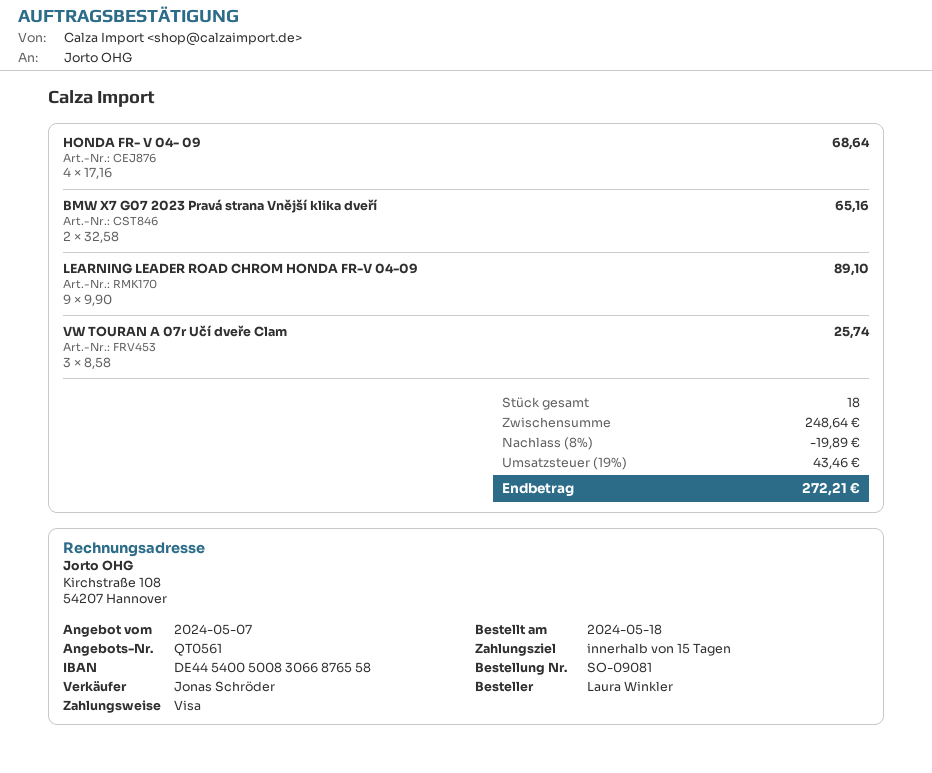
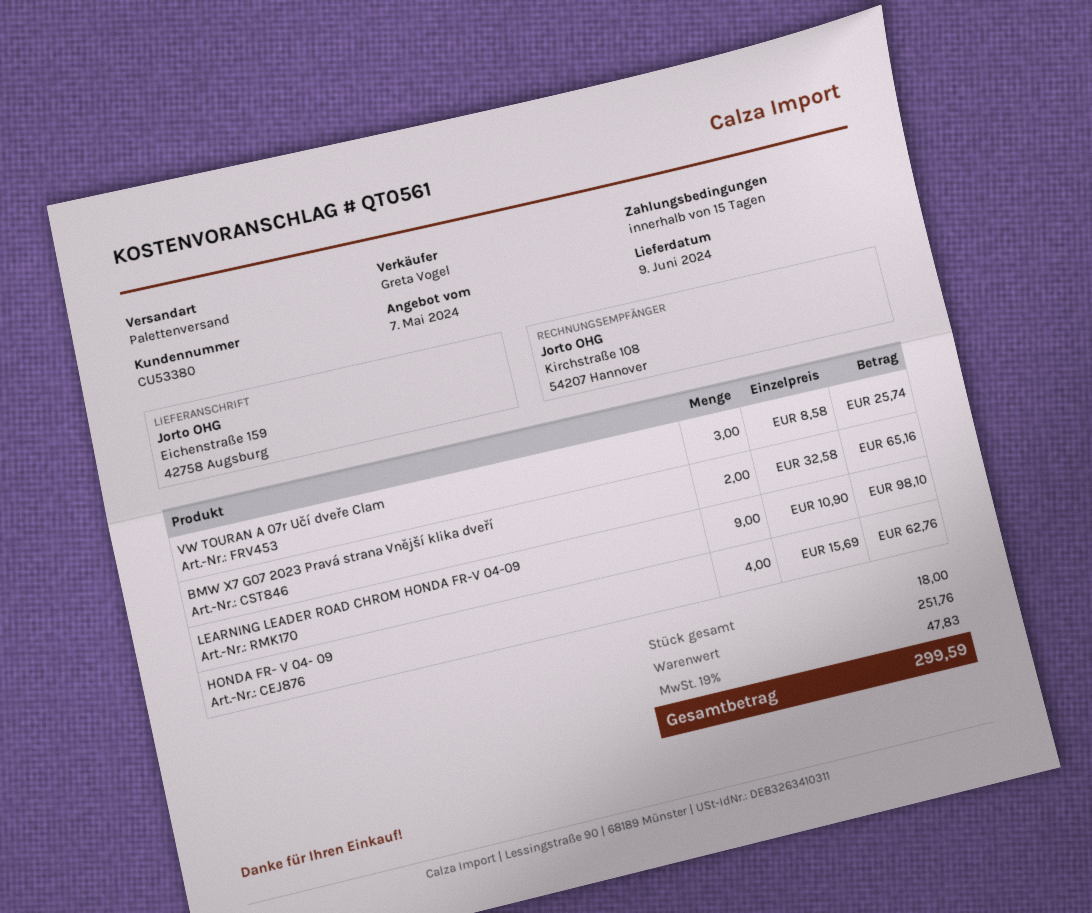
sales rep: Jonas Schröder -> Greta Vogel
HONDA FR- V 04- 09: 4 x 17.16 = 68.64 -> 4 x 15.69 = 62.76
LEARNING LEADER ROAD CHROM HONDA FR-V 04-09: 9 x 9.90 = 89.10 -> 9 x 10.90 = 98.10
subtotal: 248.64 -> 251.76
discount: 8% = 19.89 -> none
tax: 19% = 43.46 -> 19% = 47.83
total: 272.21 -> 299.59

